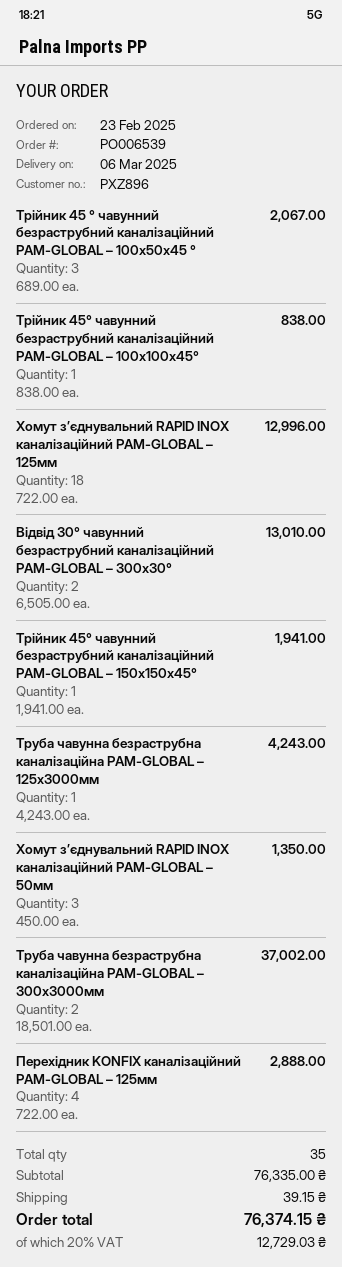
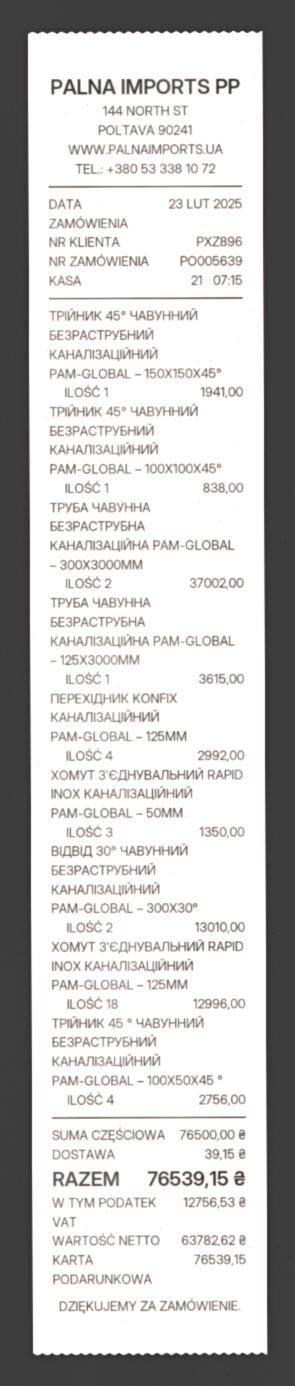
order number: PO006539 -> PO005639
Трійник 45 ° чавунний безраструбний каналізаційний PAM-GLOBAL – 100х50х45 °: 3 for 2067.00 -> 4 for 2756.00
Труба чавунна безраструбна каналізаційна PAM-GLOBAL – 125х3000мм: 1 for 4243.00 -> 1 for 3615.00
Перехідник KONFIX каналізаційний PAM-GLOBAL – 125мм: 4 for 2888.00 -> 4 for 2992.00
subtotal: 76335.00 -> 76500.00
tax: 12729.03 -> 12756.53
total: 76374.15 -> 76539.15

